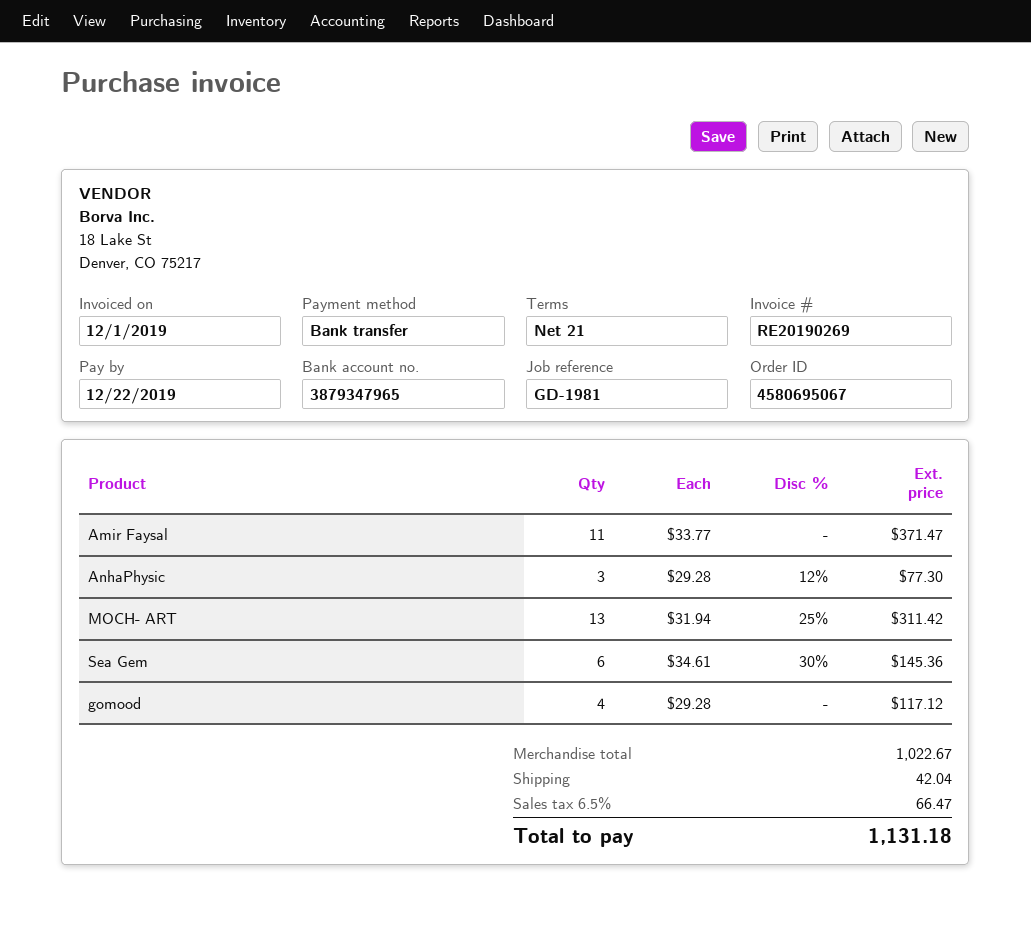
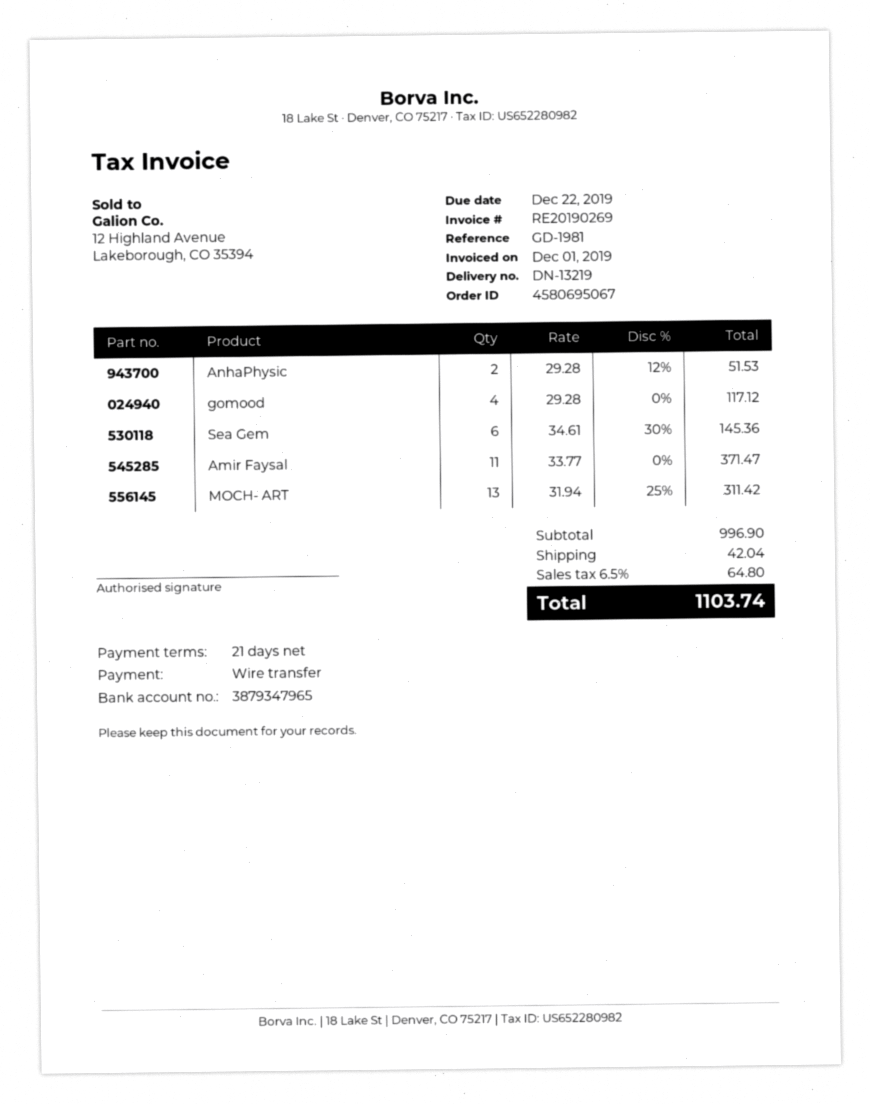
AnhaPhysic: 3 x 29.28 - 12% = 77.30 -> 2 x 29.28 - 12% = 51.53
subtotal: 1022.67 -> 996.90
tax: 6.5% = 66.47 -> 6.5% = 64.80
total: 1131.18 -> 1103.74

